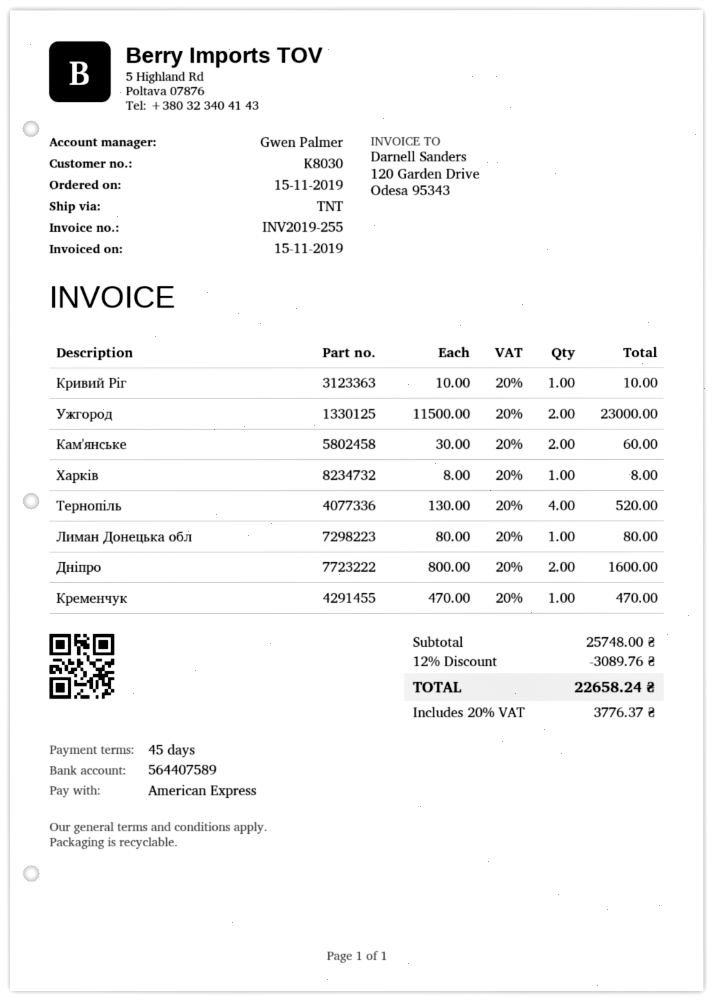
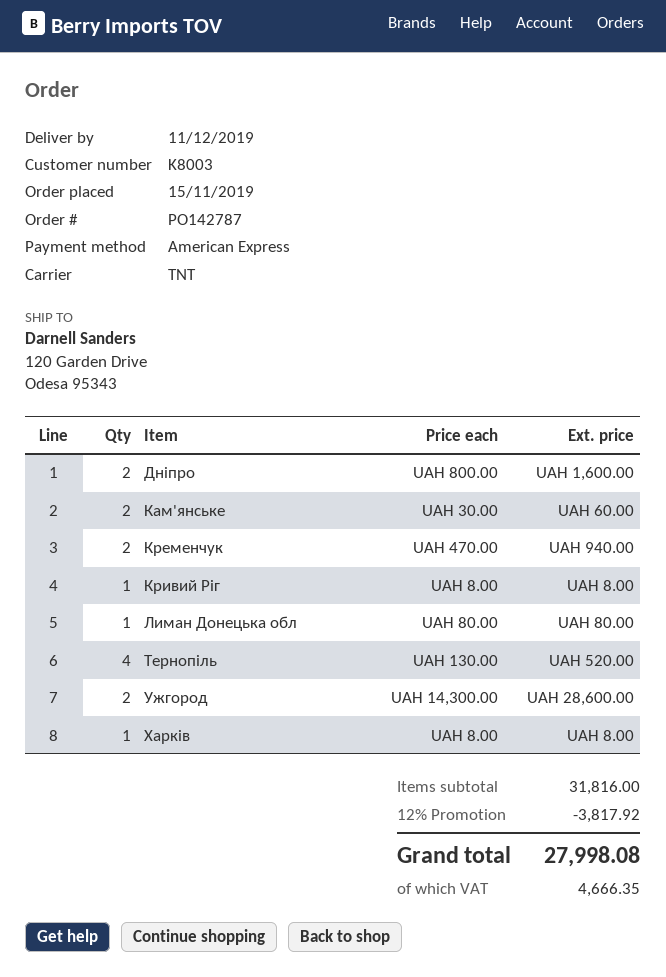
customer number: K8030 -> K8003
Кривий Ріг: 1 x 10.00 = 10.00 -> 1 x 8.00 = 8.00
Ужгород: 2 x 11500.00 = 23000.00 -> 2 x 14300.00 = 28600.00
Кременчук: 1 x 470.00 = 470.00 -> 2 x 470.00 = 940.00
subtotal: 25748.00 -> 31816.00
discount: 12% = 3089.76 -> 12% = 3817.92
tax: 3776.37 -> 4666.35
total: 22658.24 -> 27998.08

